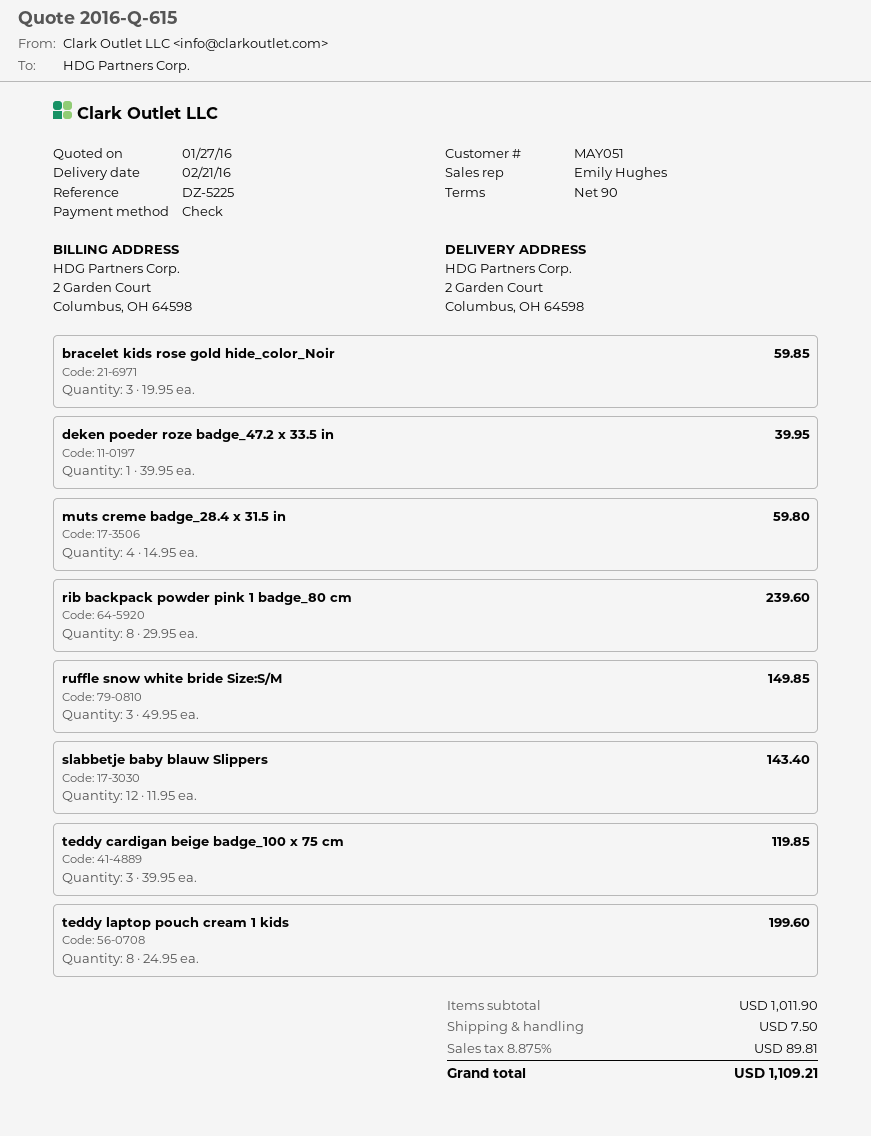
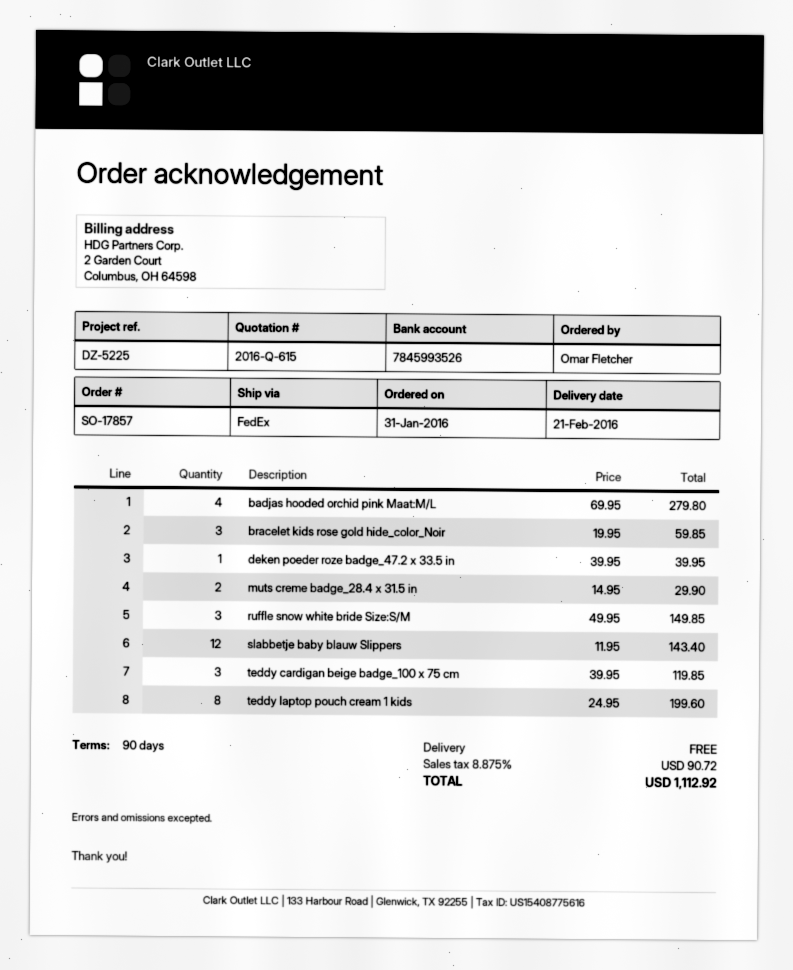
muts creme badge_28.4 x 31.5 in: 4 x 14.95 = 59.80 -> 2 x 14.95 = 29.90
rib backpack powder pink 1 badge_80 cm: 8 x 29.95 = 239.60 -> none
badjas hooded orchid pink Maat:M/L: none -> 4 x 69.95 = 279.80
shipping: 7.50 -> 0.00
tax: 8.875% = 89.81 -> 8.875% = 90.72
total: 1109.21 -> 1112.92

